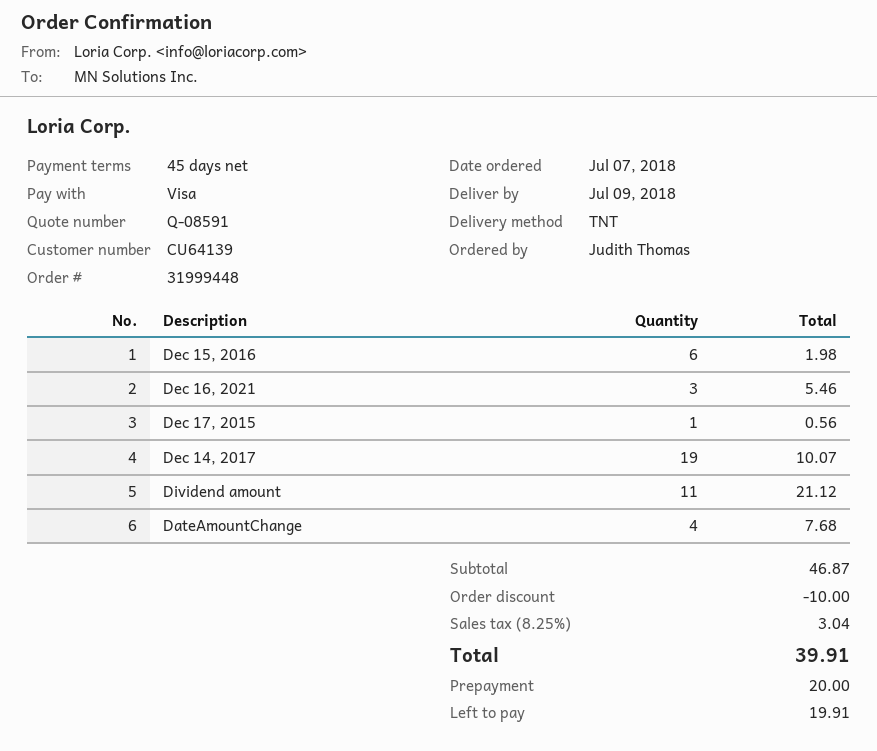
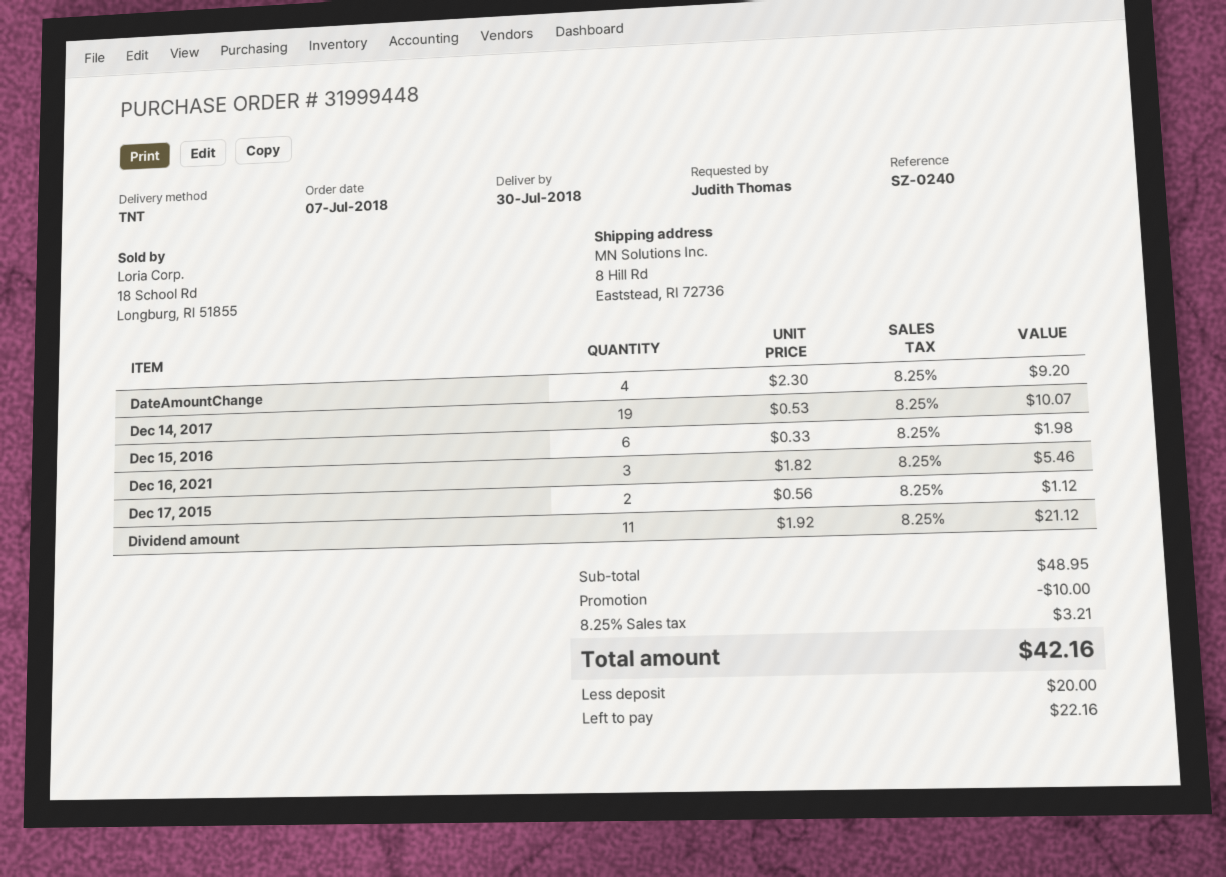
delivery date: 2018-07-09 -> 2018-07-30
Dec 17, 2015: 1 for 0.56 -> 2 for 1.12
DateAmountChange: 4 for 7.68 -> 4 for 9.20
subtotal: 46.87 -> 48.95
tax: 8.25% = 3.04 -> 8.25% = 3.21
total: 39.91 -> 42.16
balance: 19.91 -> 22.16

